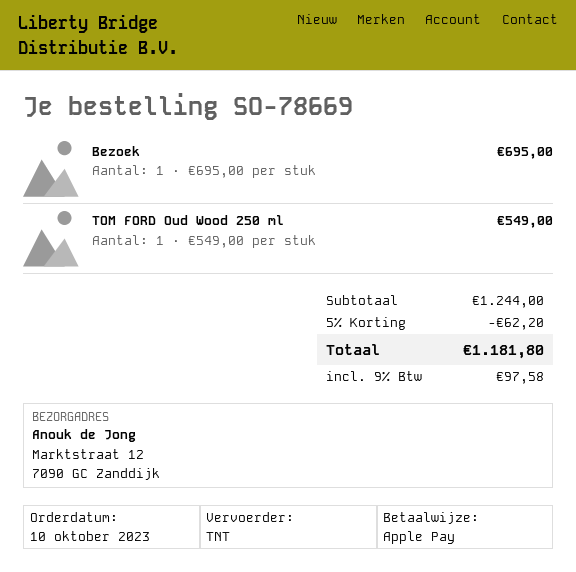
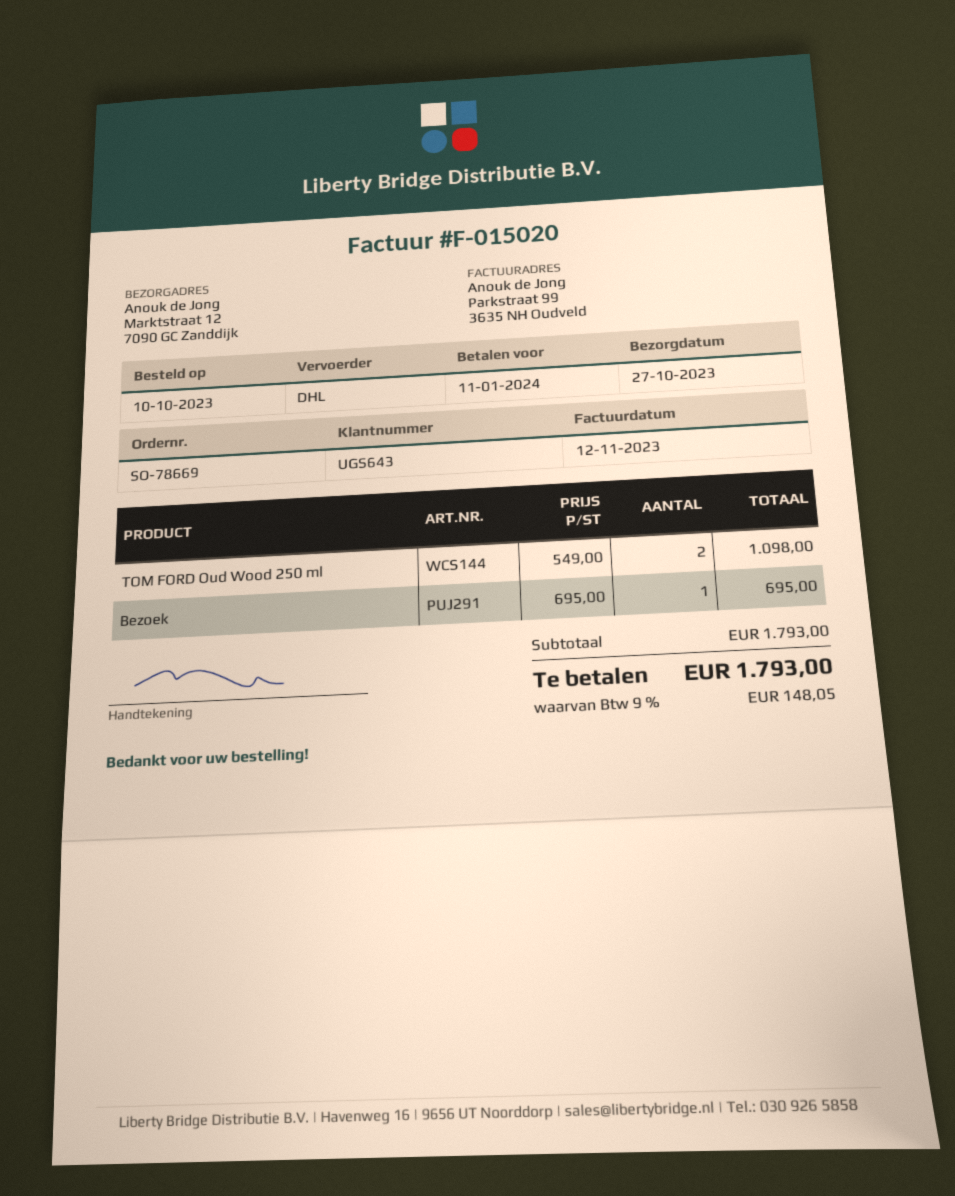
shipping method: TNT -> DHL
TOM FORD Oud Wood 250 ml: 1 x 549.00 = 549.00 -> 2 x 549.00 = 1098.00
subtotal: 1244.00 -> 1793.00
discount: 5% = 62.20 -> none
tax: 9% = 97.58 -> 9% = 148.05
total: 1181.80 -> 1793.00

